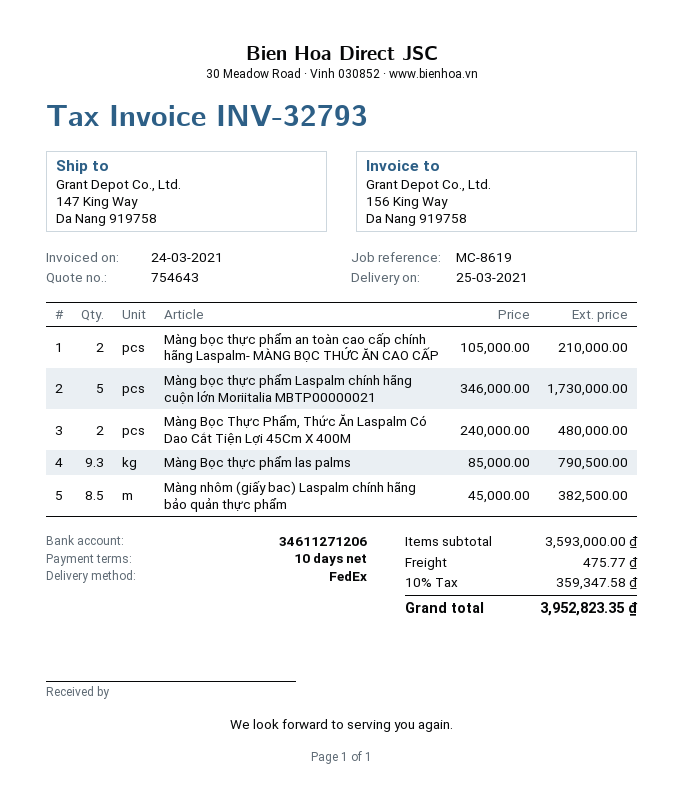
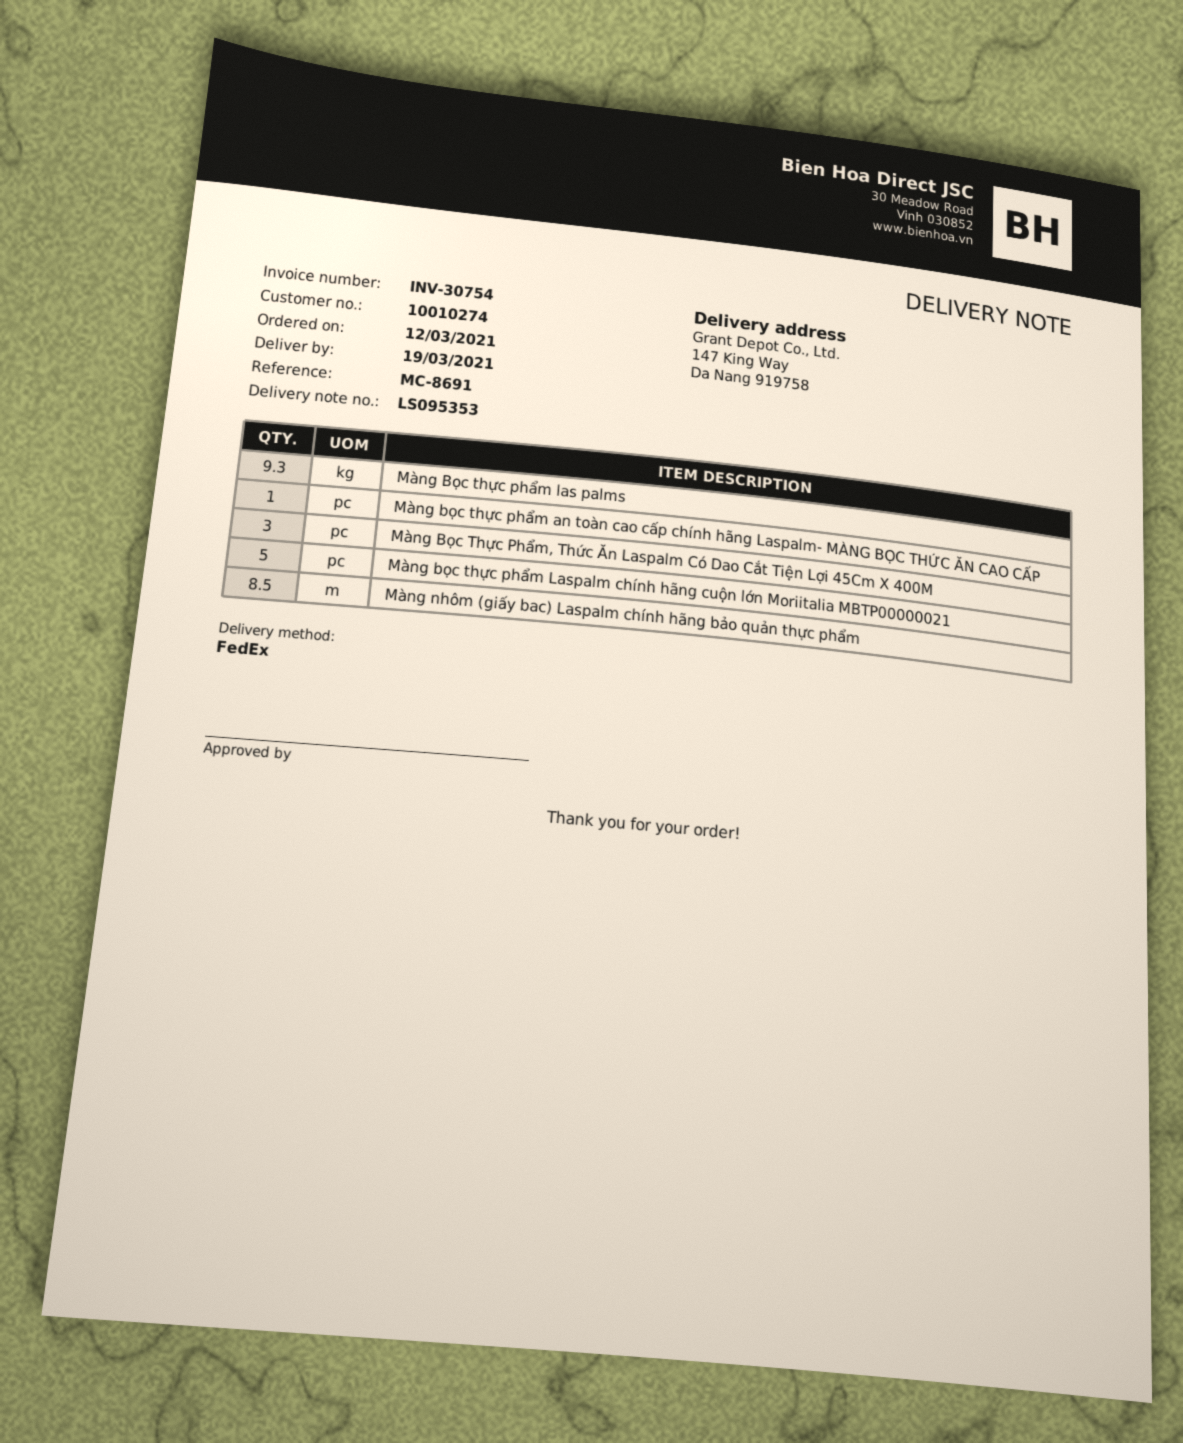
delivery date: 2021-03-25 -> 2021-03-19
invoice number: INV-32793 -> INV-30754
reference: MC-8619 -> MC-8691
Màng bọc thực phẩm an toàn cao cấp chính hãng Laspalm- MÀNG BỌC THỨC ĂN CAO CẤP: 2 -> 1
Màng Bọc Thực Phẩm, Thức Ăn Laspalm Có Dao Cắt Tiện Lợi 45Cm X 400M: 2 -> 3

